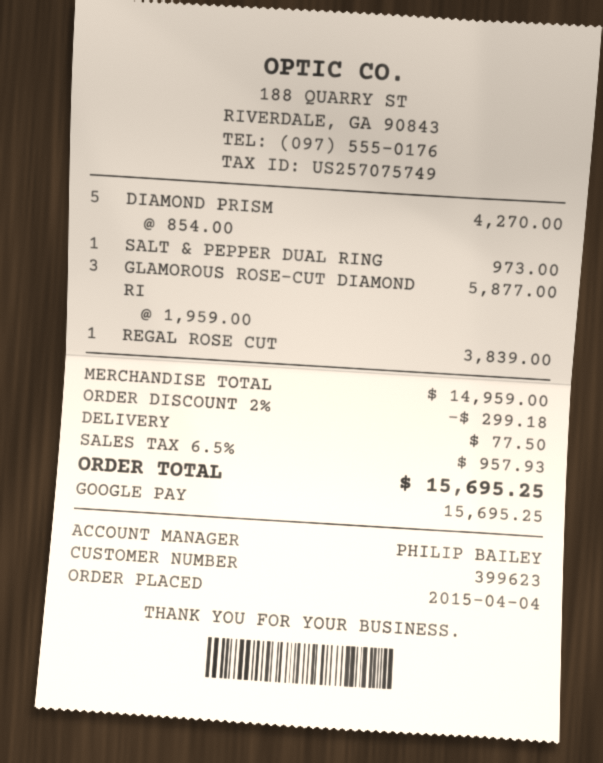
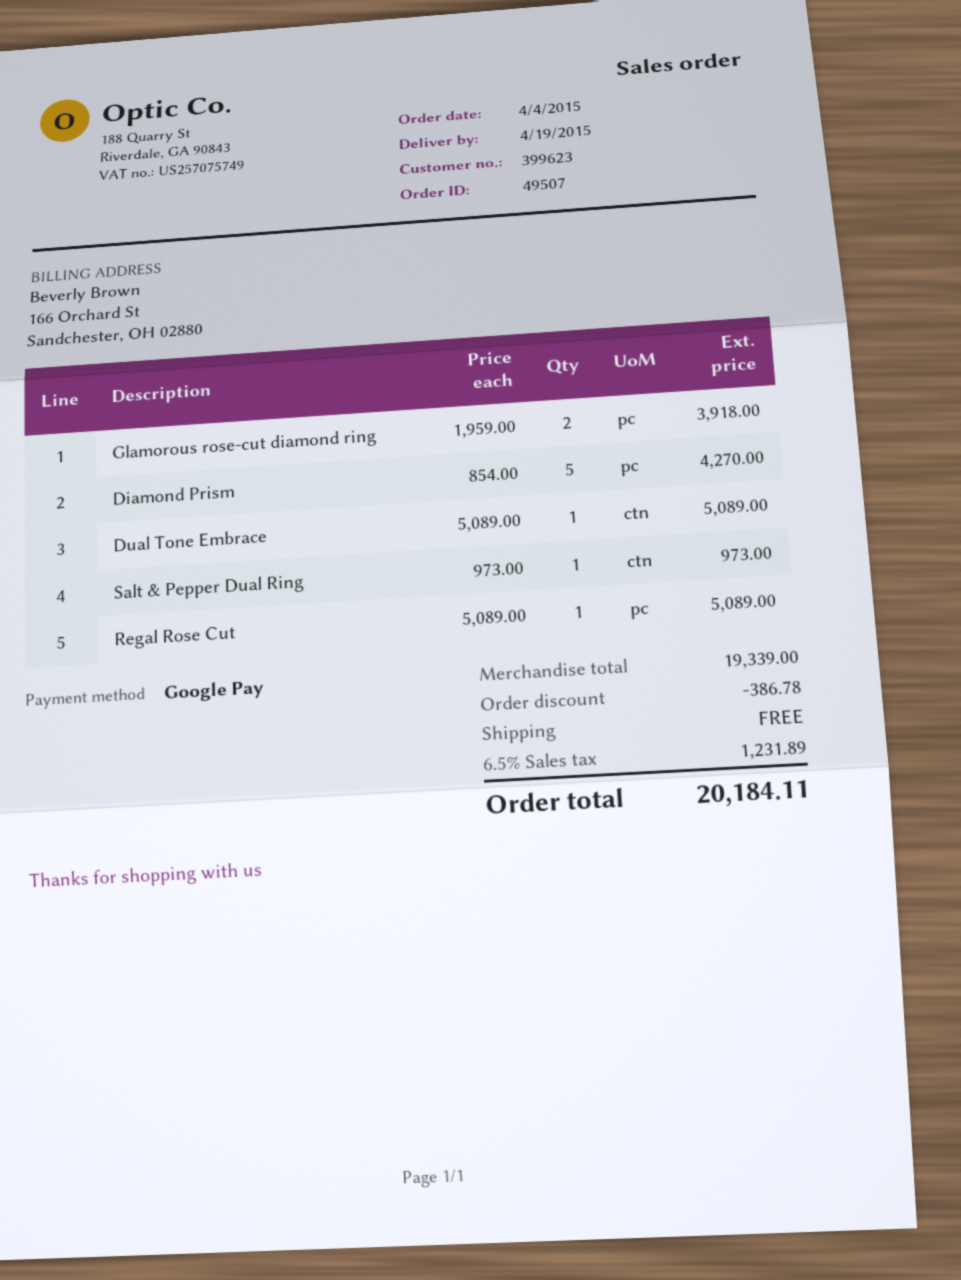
GLAMOROUS ROSE-CUT DIAMOND RI: 3 x 1959.00 = 5877.00 -> 2 x 1959.00 = 3918.00
REGAL ROSE CUT: 1 x 3839.00 = 3839.00 -> 1 x 5089.00 = 5089.00
Dual Tone Embrace: none -> 1 x 5089.00 = 5089.00
subtotal: 14959.00 -> 19339.00
discount: 299.18 -> 386.78
shipping: 77.50 -> 0.00
tax: 6.5% = 957.93 -> 6.5% = 1231.89
total: 15695.25 -> 20184.11

